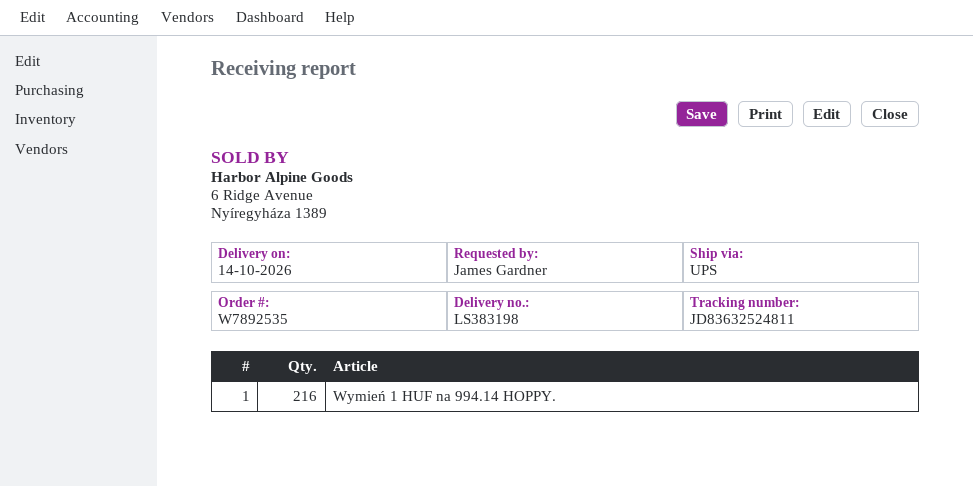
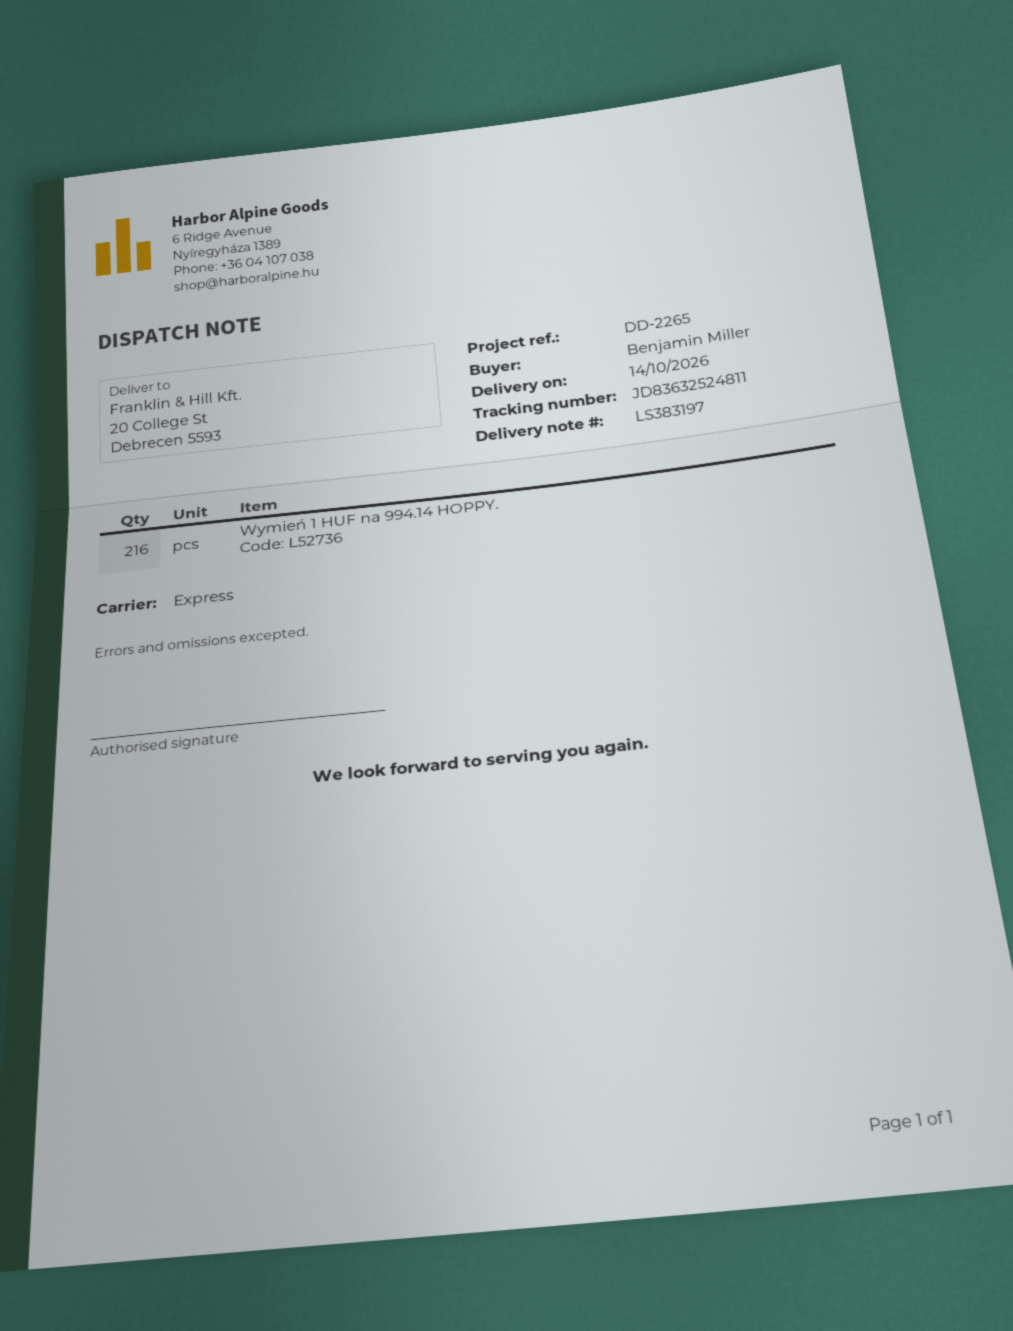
delivery note number: LS383198 -> LS383197
ordered by: James Gardner -> Benjamin Miller
shipping method: UPS -> express

